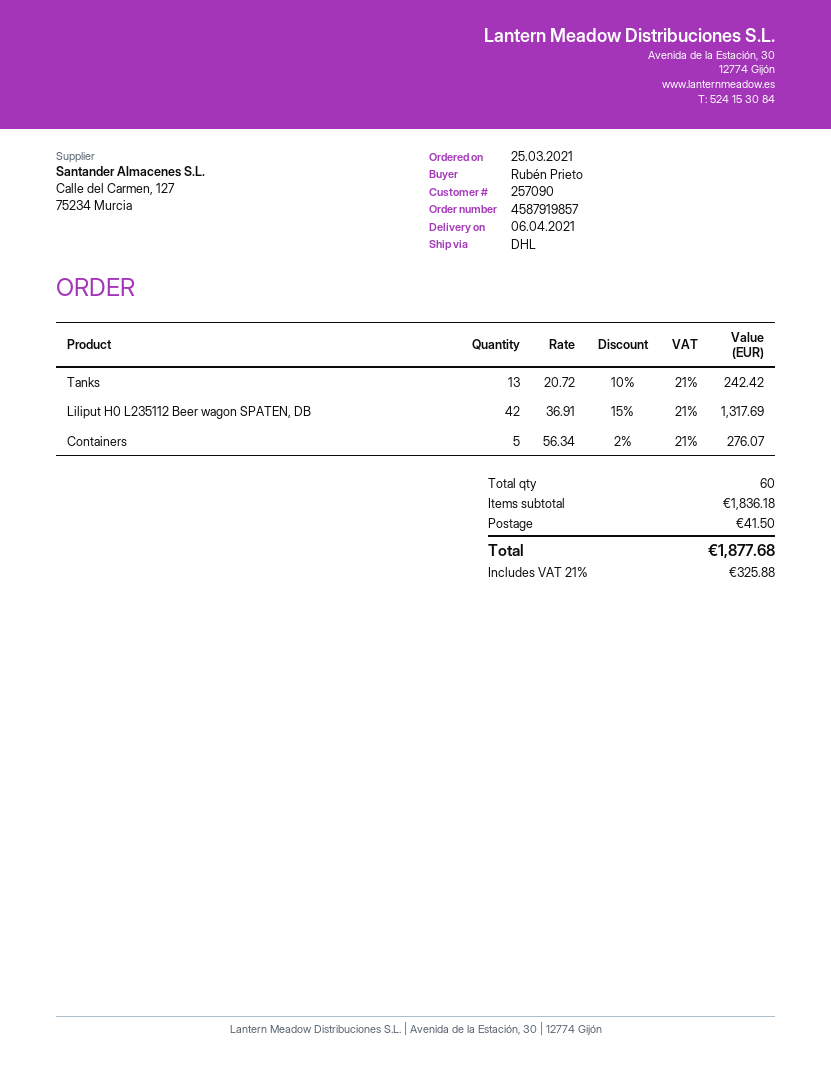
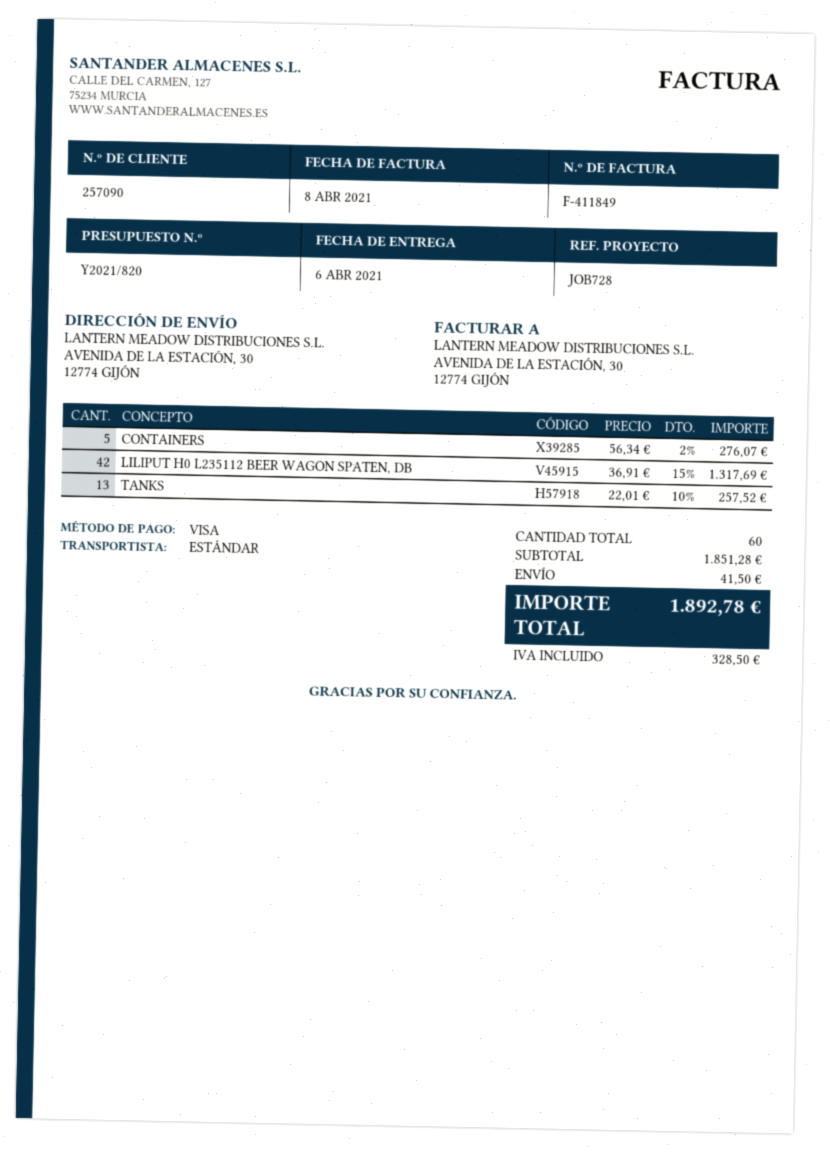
shipping method: DHL -> standard
Tanks: 13 x 20.72 - 10% = 242.42 -> 13 x 22.01 - 10% = 257.52
subtotal: 1836.18 -> 1851.28
tax: 325.88 -> 328.50
total: 1877.68 -> 1892.78

